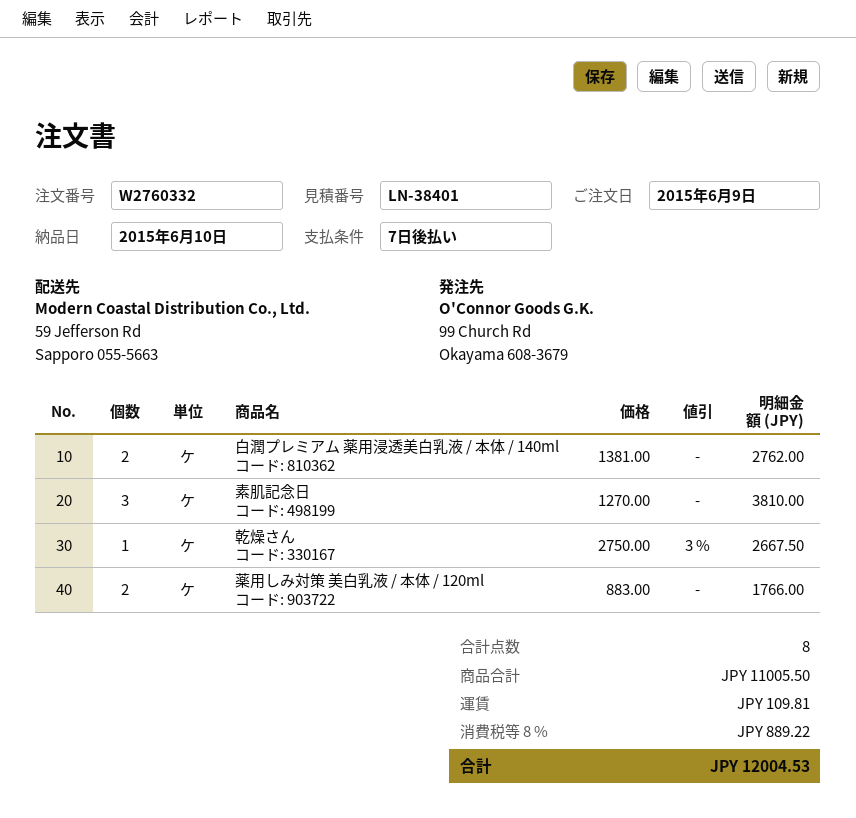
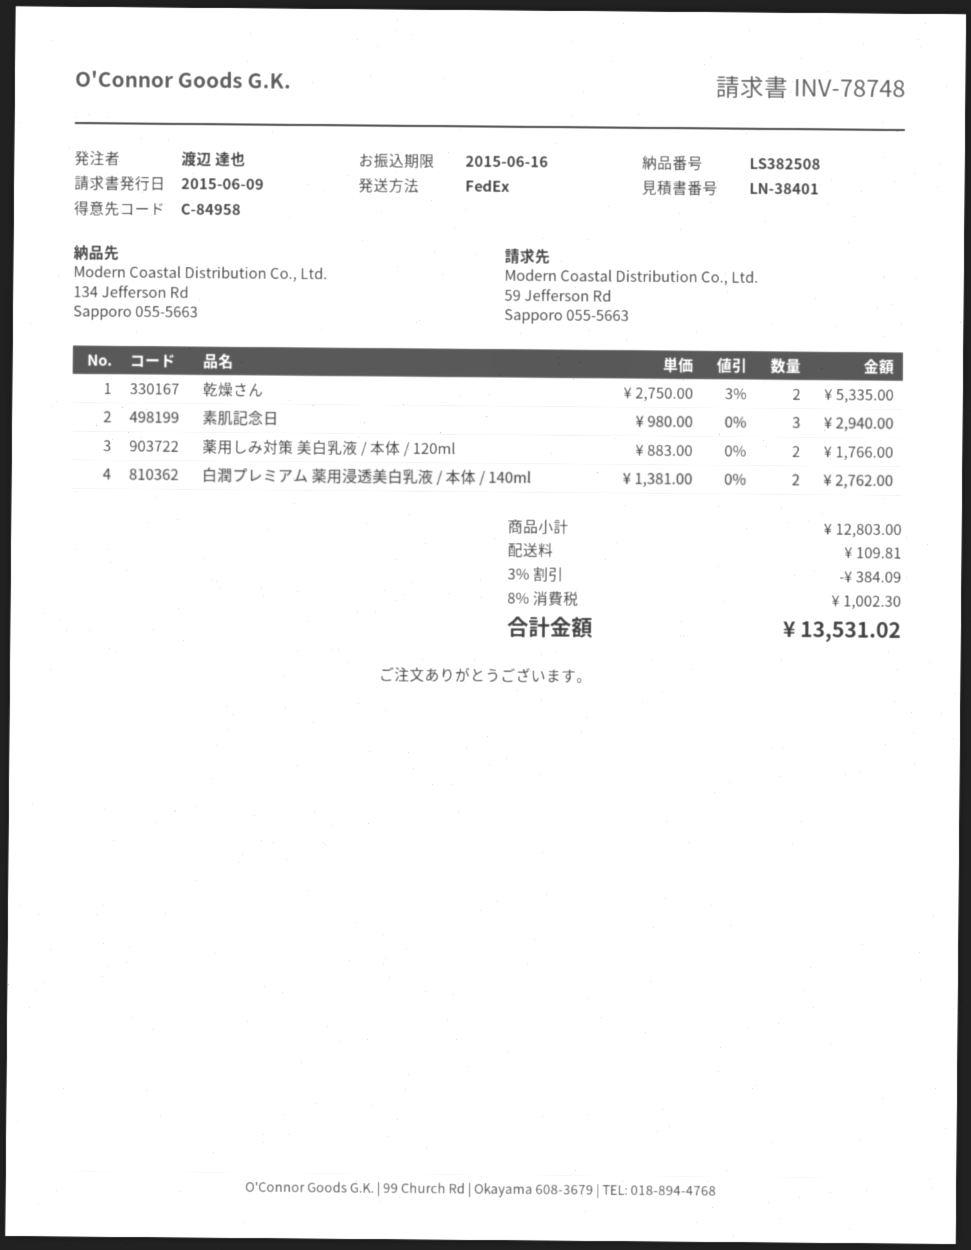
ship to: 59 Jefferson Rd, Sapporo 055-5663 -> 134 Jefferson Rd, Sapporo 055-5663
素肌記念日: 3 x 1270.00 = 3810.00 -> 3 x 980.00 = 2940.00
乾燥さん: 1 x 2750.00 - 3% = 2667.50 -> 2 x 2750.00 - 3% = 5335.00
subtotal: 11005.50 -> 12803.00
discount: none -> 3% = 384.09
tax: 8% = 889.22 -> 8% = 1002.30
total: 12004.53 -> 13531.02

